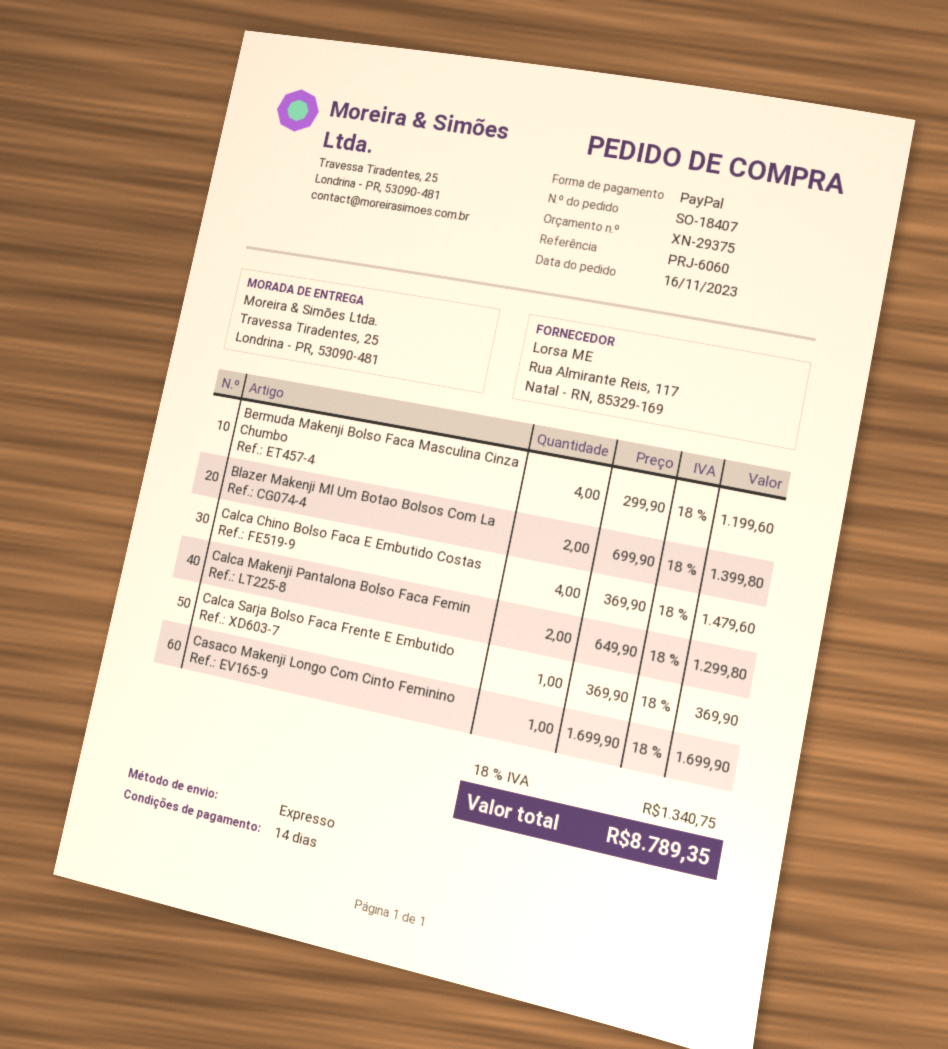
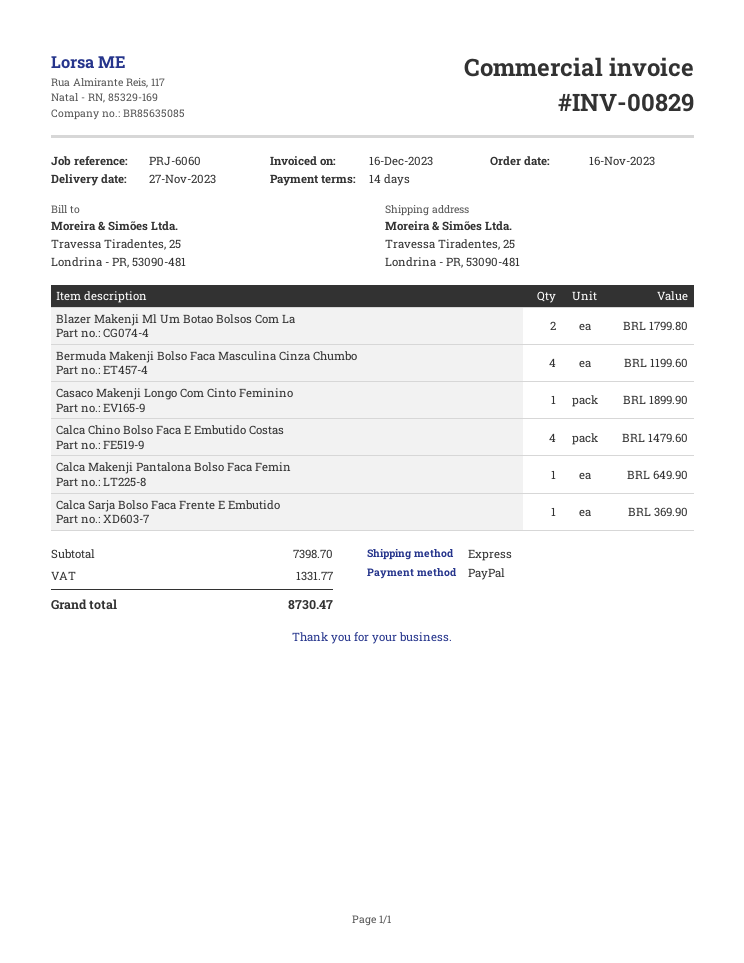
Blazer Makenji Ml Um Botao Bolsos Com La: 2 for 1399.80 -> 2 for 1799.80
Calca Makenji Pantalona Bolso Faca Femin: 2 for 1299.80 -> 1 for 649.90
Casaco Makenji Longo Com Cinto Feminino: 1 for 1699.90 -> 1 for 1899.90
tax: 1340.75 -> 1331.77
total: 8789.35 -> 8730.47

